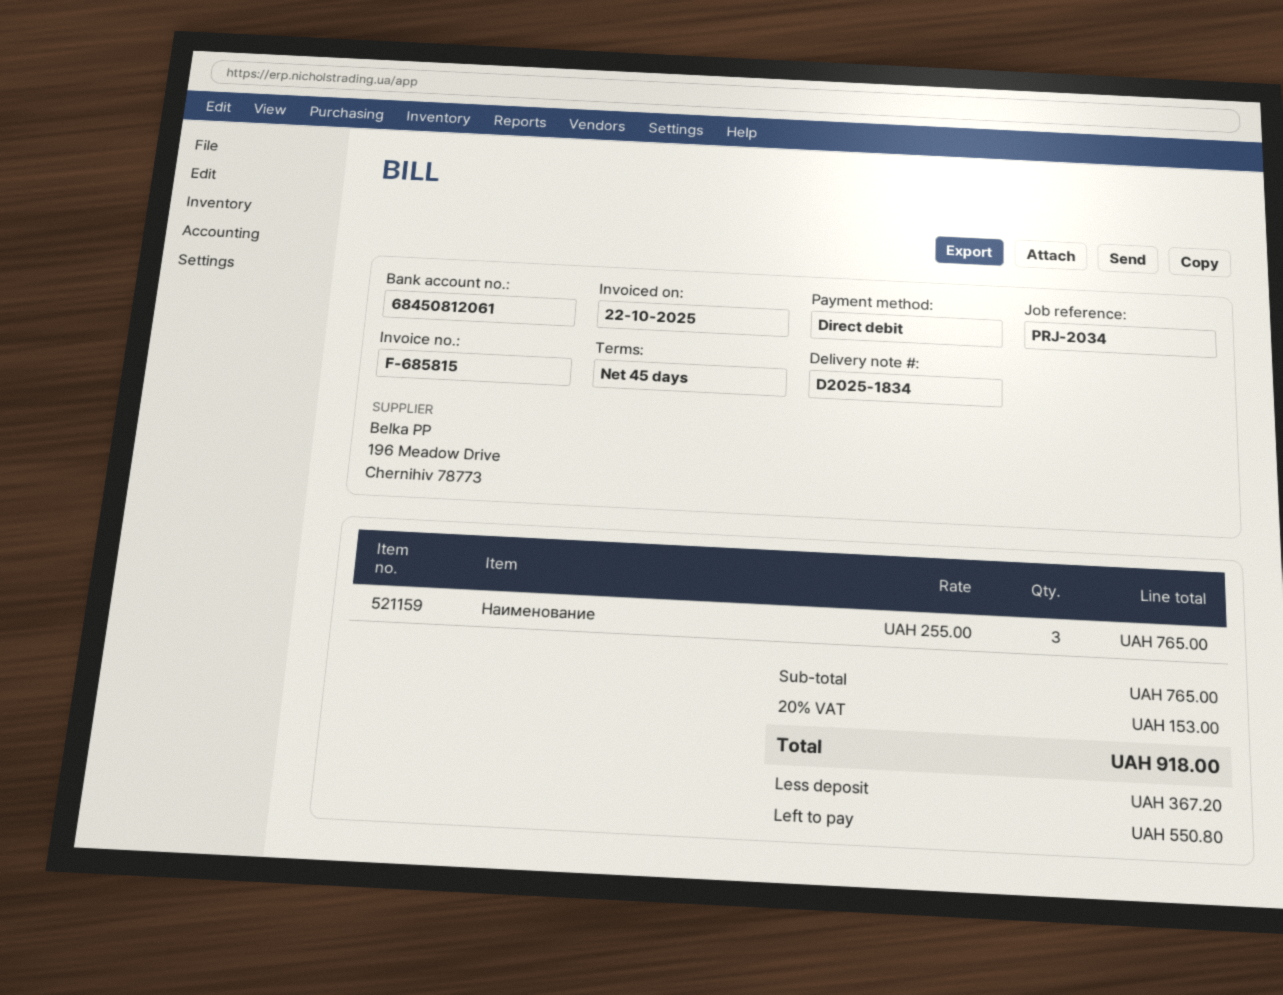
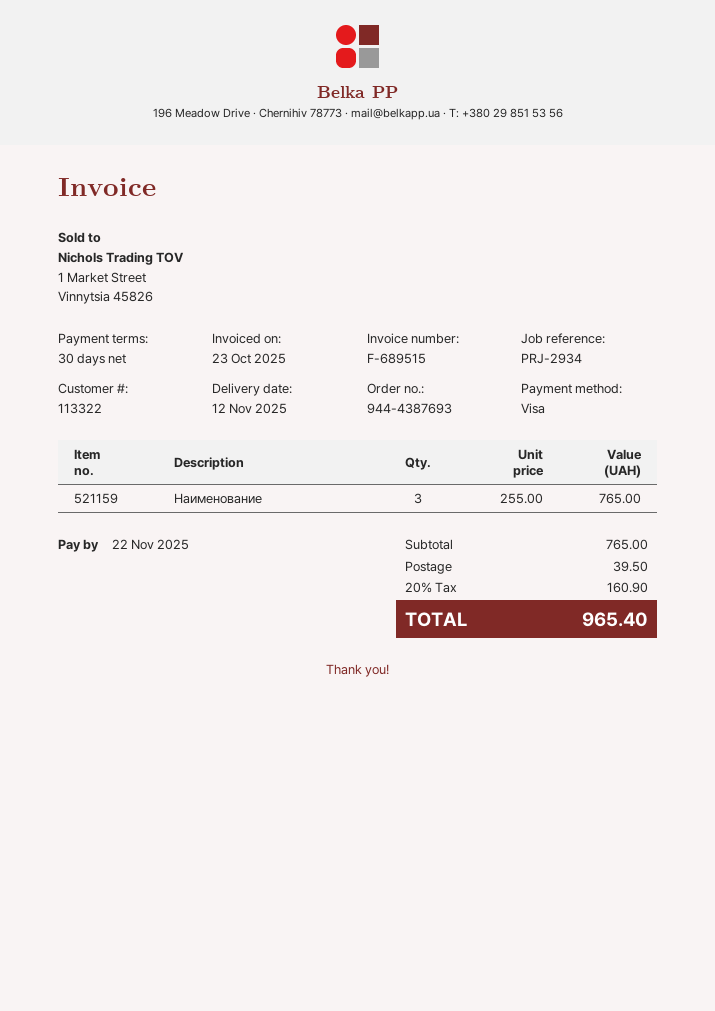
invoice number: F-685815 -> F-689515
invoice date: 2025-10-22 -> 2025-10-23
payment terms: 45 days -> 30 days
reference: PRJ-2034 -> PRJ-2934
payment method: direct debit -> Visa
shipping: none -> 39.50
tax: 20% = 153.00 -> 20% = 160.90
total: 918.00 -> 965.40

